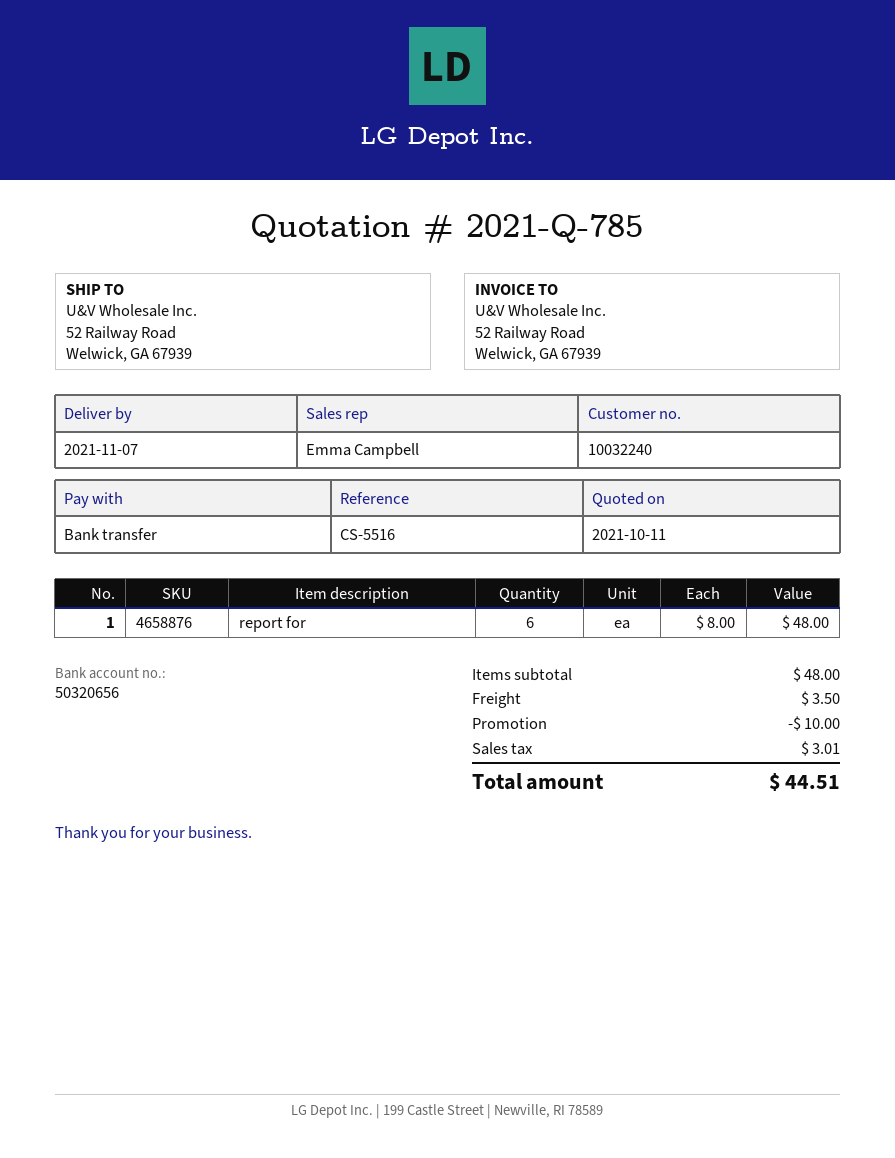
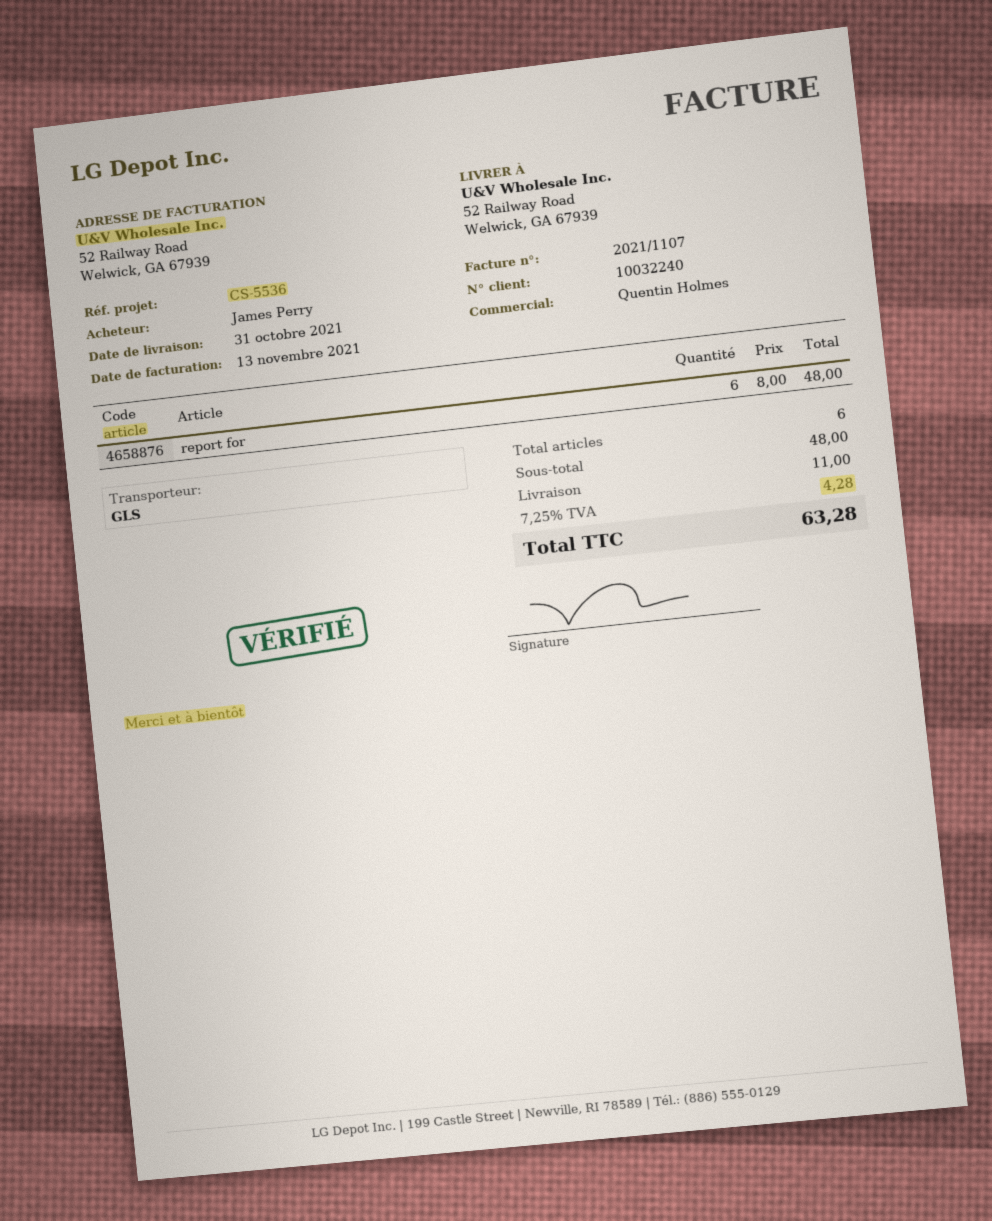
delivery date: 2021-11-07 -> 2021-10-31
reference: CS-5516 -> CS-5536
sales rep: Emma Campbell -> Quentin Holmes
discount: 10.00 -> none
shipping: 3.50 -> 11.00
tax: 3.01 -> 4.28
total: 44.51 -> 63.28

